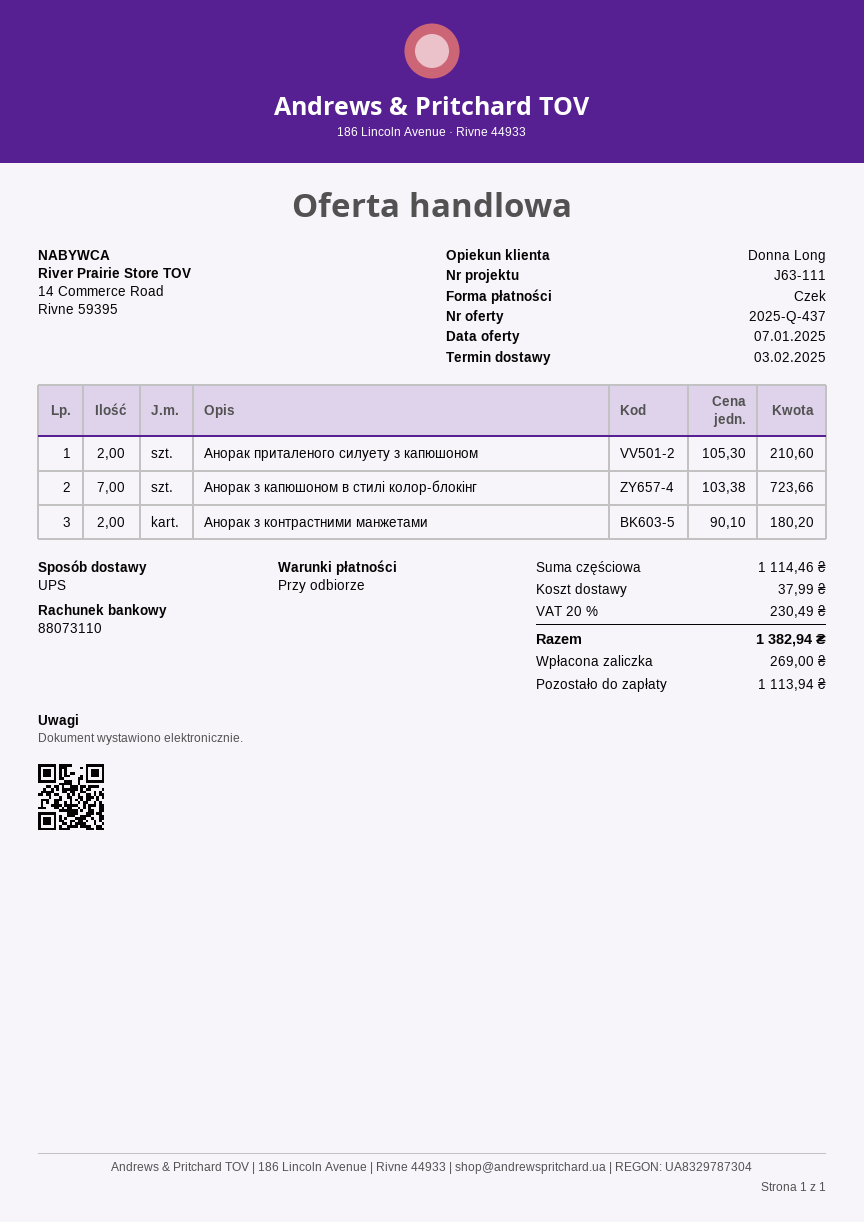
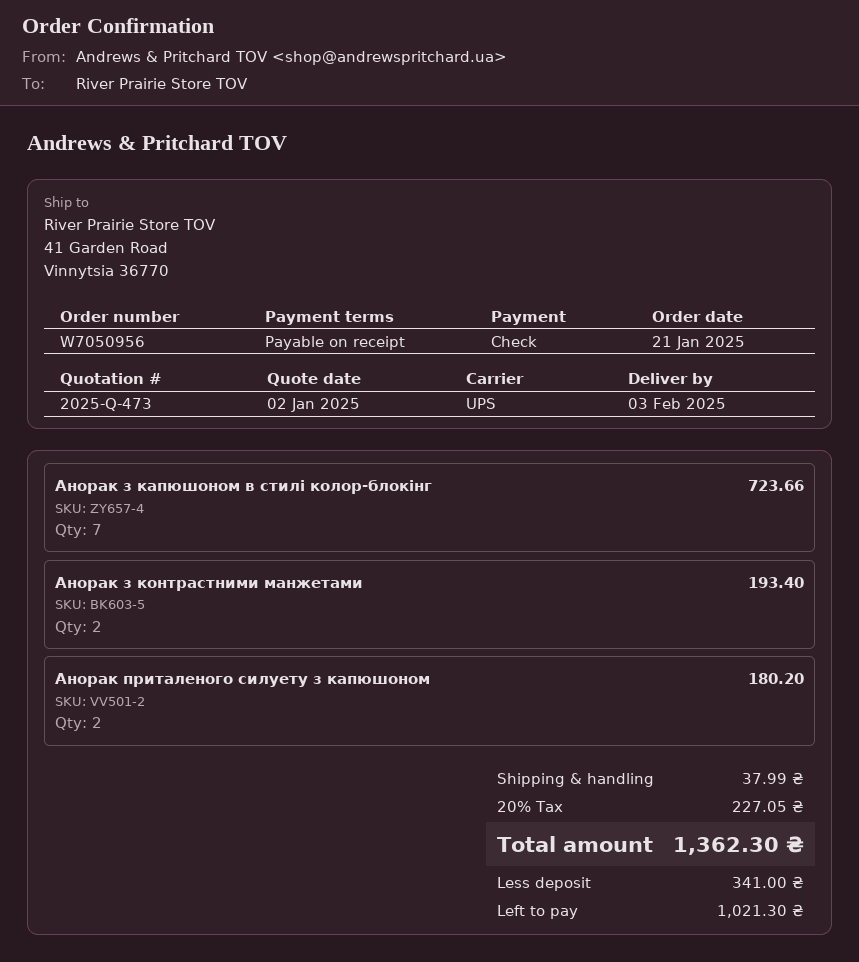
quote number: 2025-Q-437 -> 2025-Q-473
quote date: 2025-01-07 -> 2025-01-02
Анорак приталеного силуету з капюшоном: 2 for 210.60 -> 2 for 180.20
Анорак з контрастними манжетами: 2 for 180.20 -> 2 for 193.40
tax: 20% = 230.49 -> 20% = 227.05
total: 1382.94 -> 1362.30
deposit: 269.00 -> 341.00
balance: 1113.94 -> 1021.30

